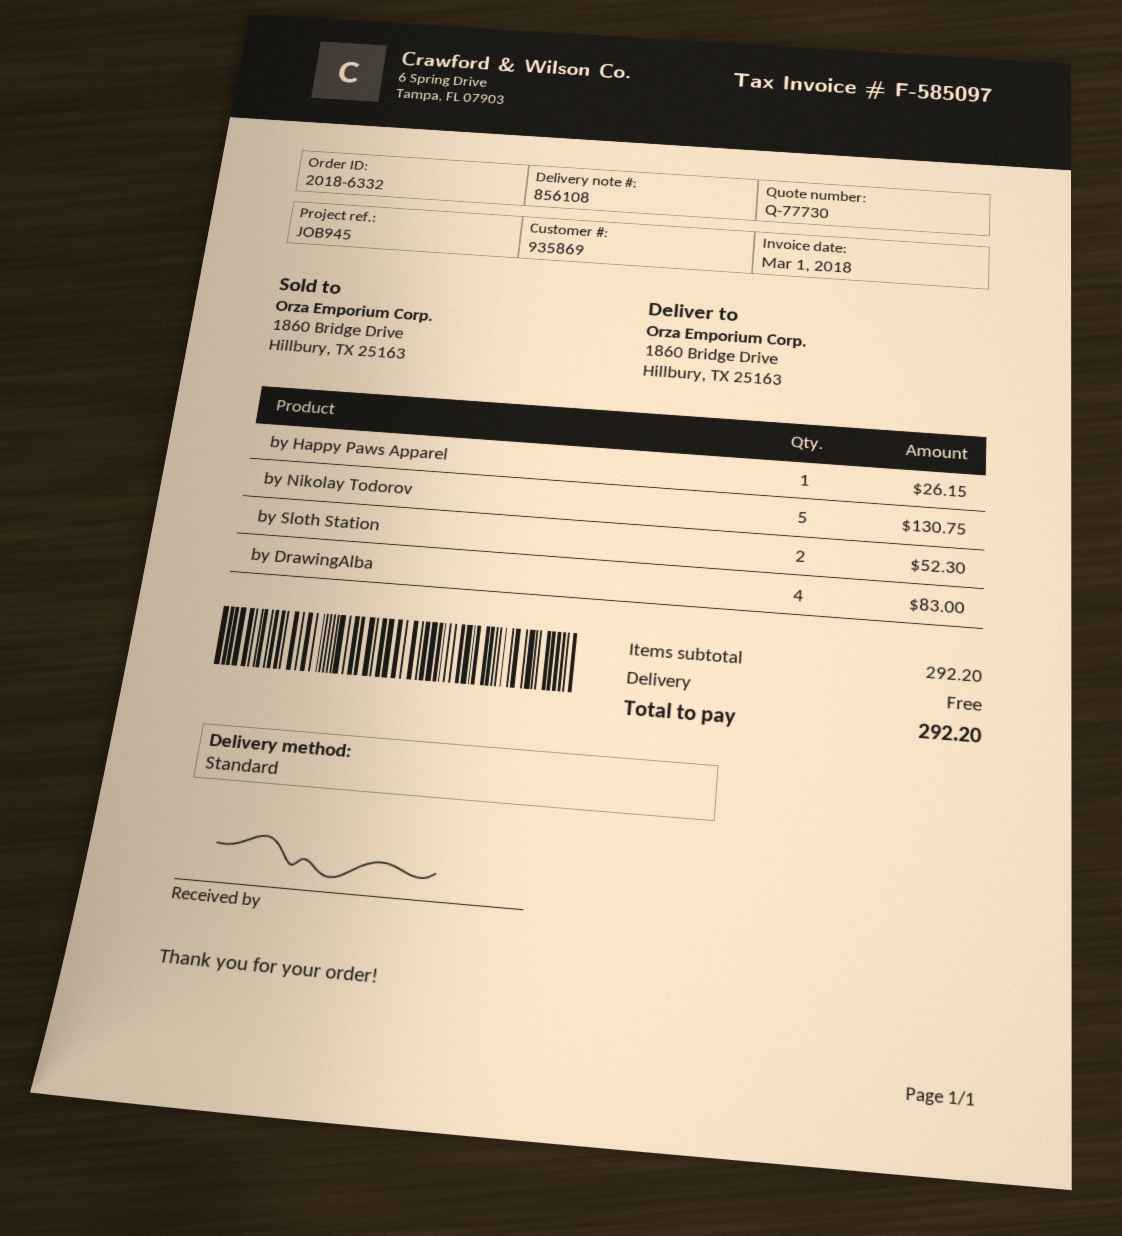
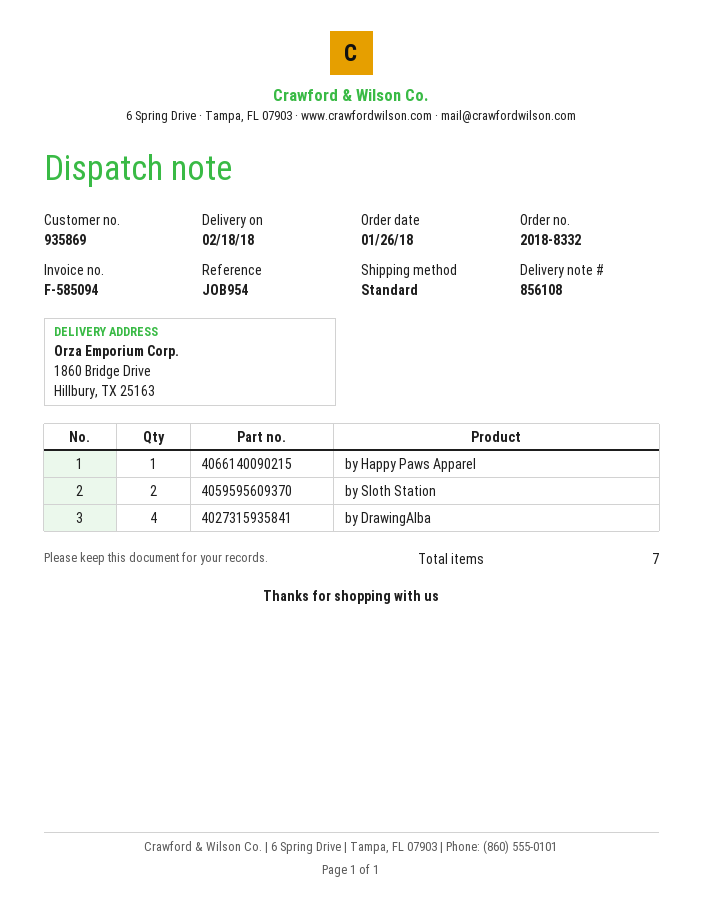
order number: 2018-6332 -> 2018-8332
invoice number: F-585097 -> F-585094
reference: JOB945 -> JOB954
by Nikolay Todorov: 5 -> none

